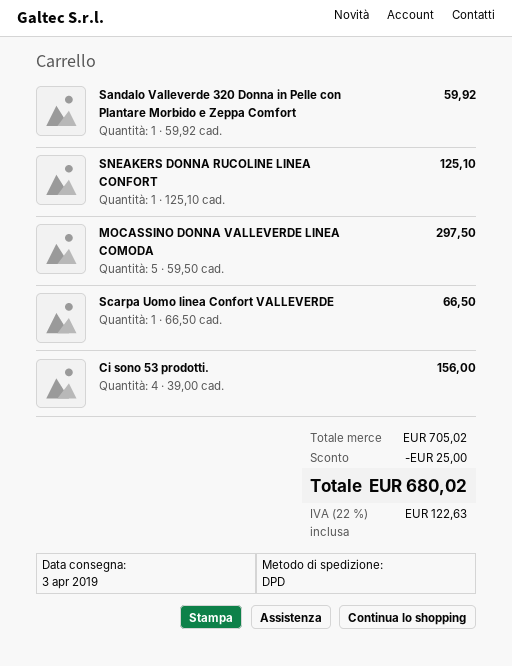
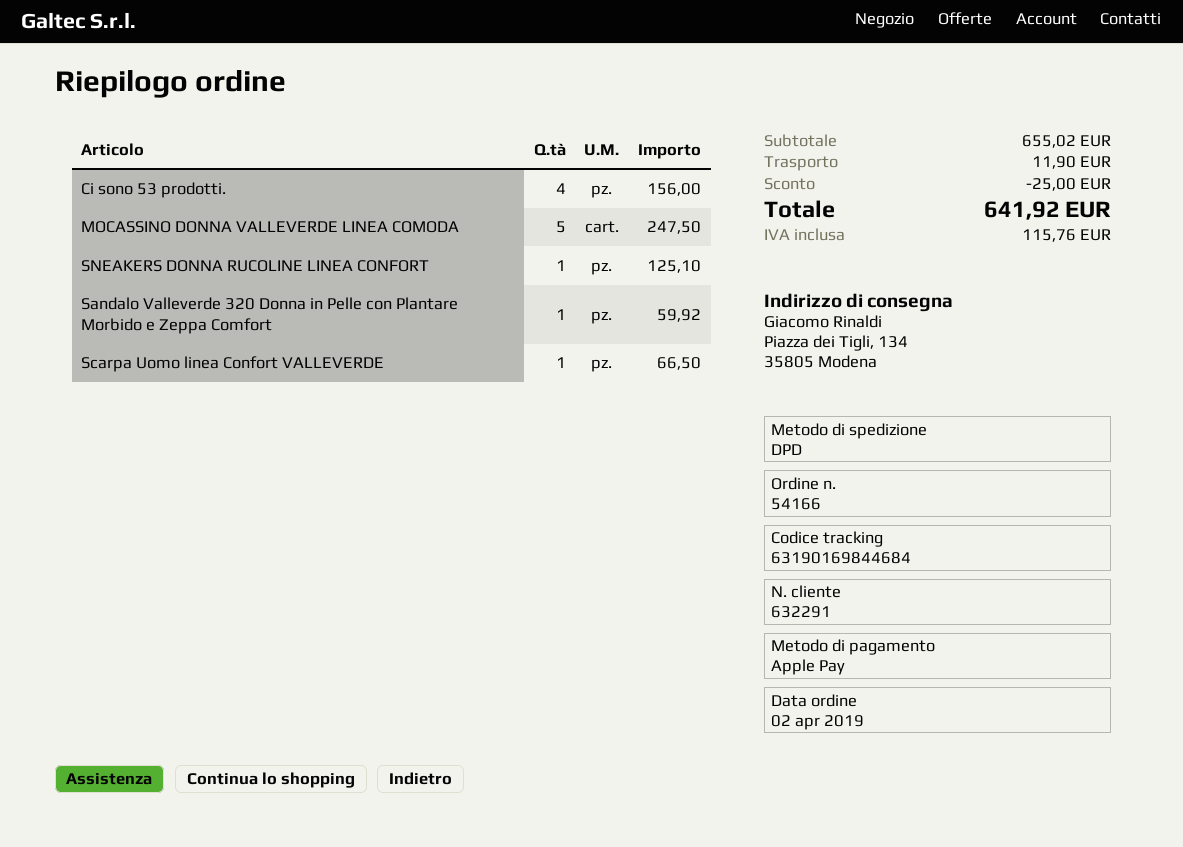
MOCASSINO DONNA VALLEVERDE LINEA COMODA: 5 for 297.50 -> 5 for 247.50
subtotal: 705.02 -> 655.02
shipping: none -> 11.90
tax: 122.63 -> 115.76
total: 680.02 -> 641.92

